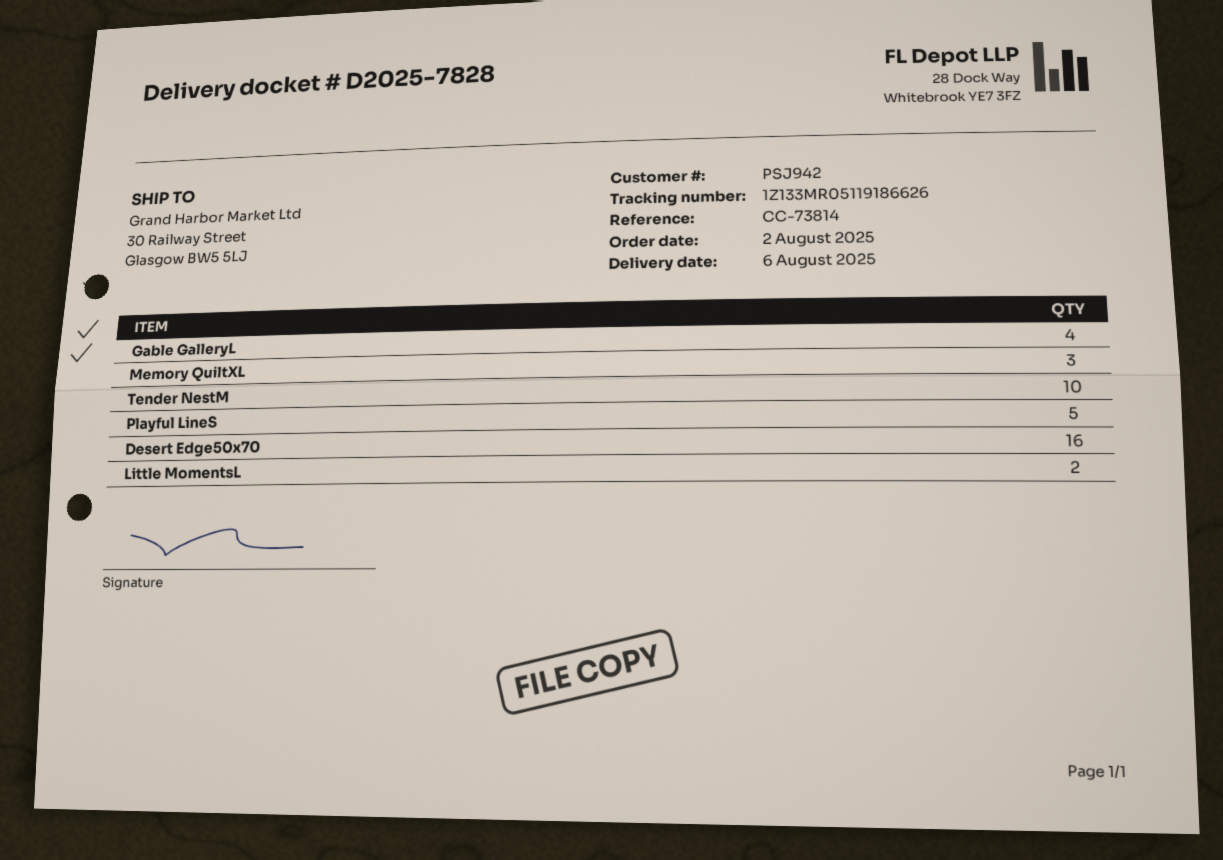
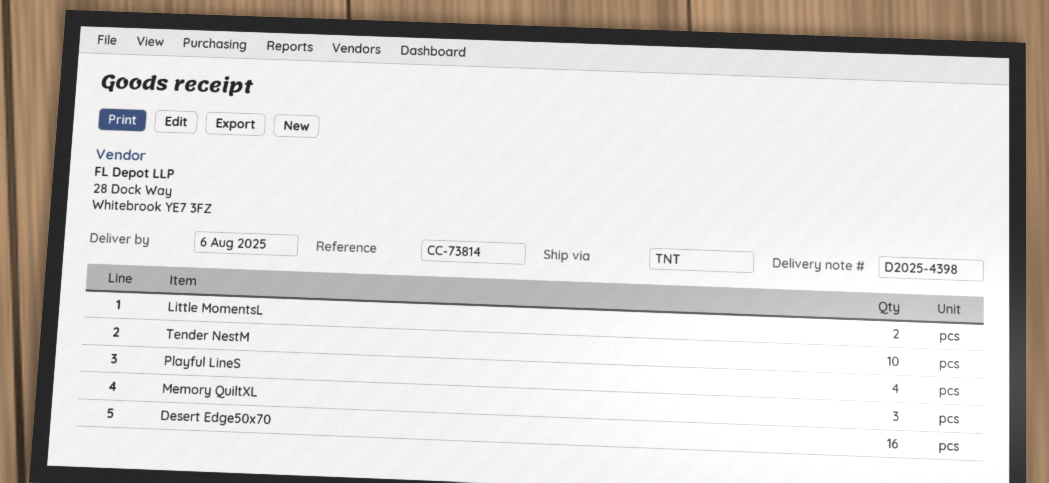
delivery note number: D2025-7828 -> D2025-4398
Gable GalleryL: 4 -> none
Playful LineS: 5 -> 4

